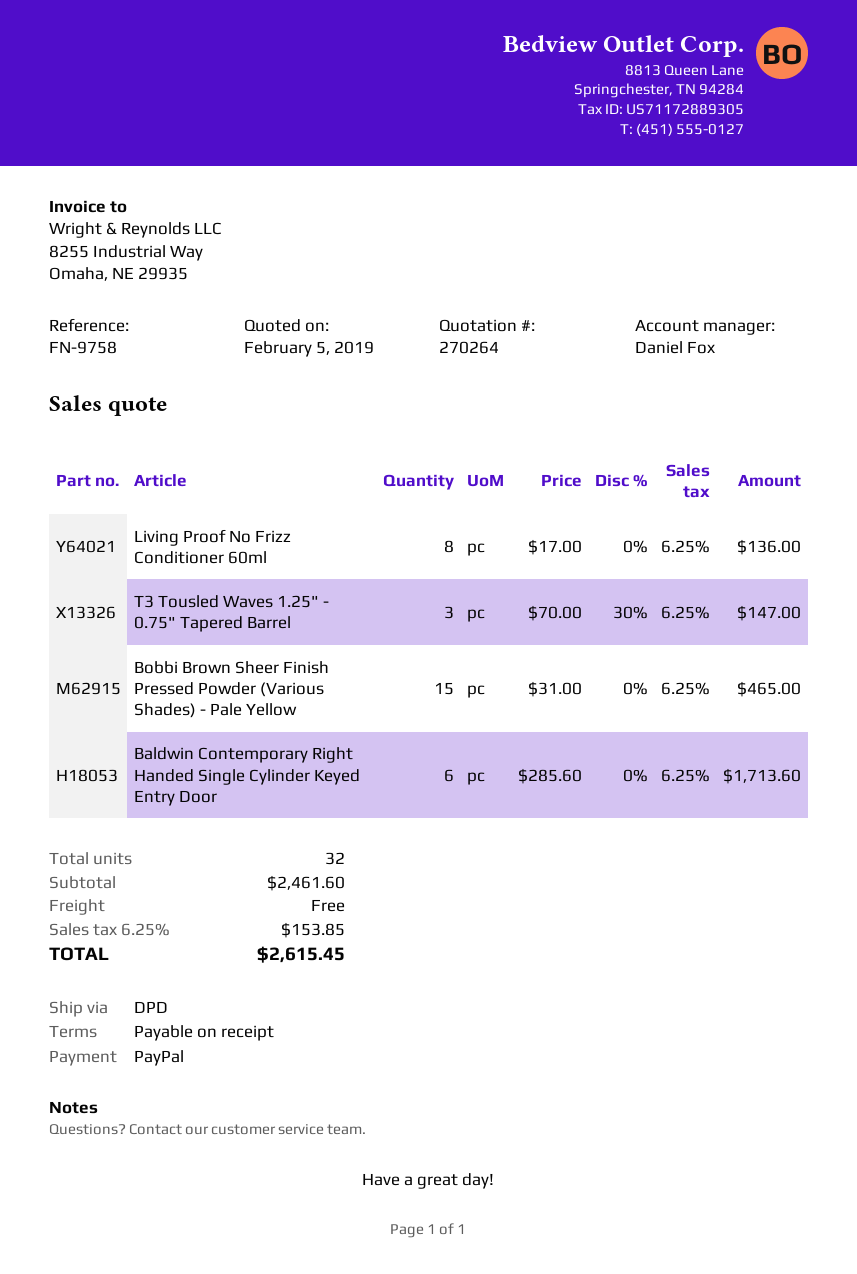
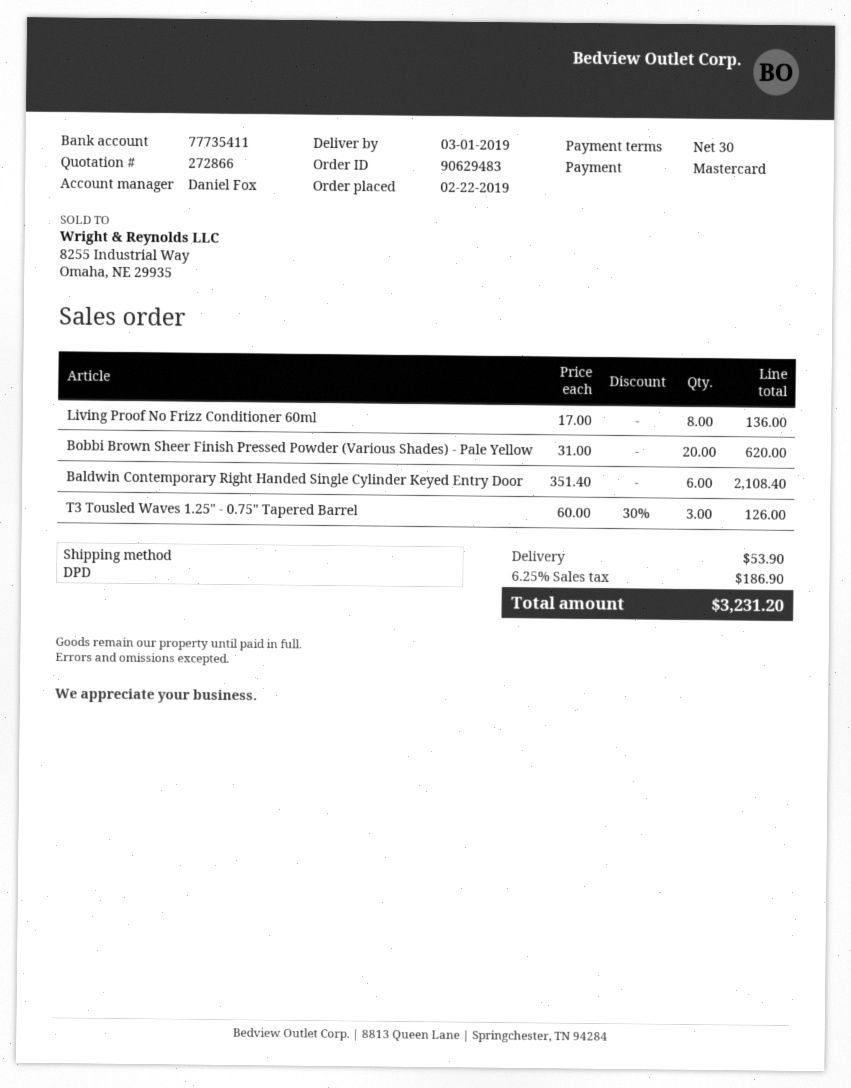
quote number: 270264 -> 272866
payment terms: on receipt -> 30 days
payment method: PayPal -> Mastercard
T3 Tousled Waves 1.25" - 0.75" Tapered Barrel: 3 x 70.00 - 30% = 147.00 -> 3 x 60.00 - 30% = 126.00
Bobbi Brown Sheer Finish Pressed Powder (Various Shades) - Pale Yellow: 15 x 31.00 = 465.00 -> 20 x 31.00 = 620.00
Baldwin Contemporary Right Handed Single Cylinder Keyed Entry Door: 6 x 285.60 = 1713.60 -> 6 x 351.40 = 2108.40
shipping: 0.00 -> 53.90
tax: 6.25% = 153.85 -> 6.25% = 186.90
total: 2615.45 -> 3231.20

